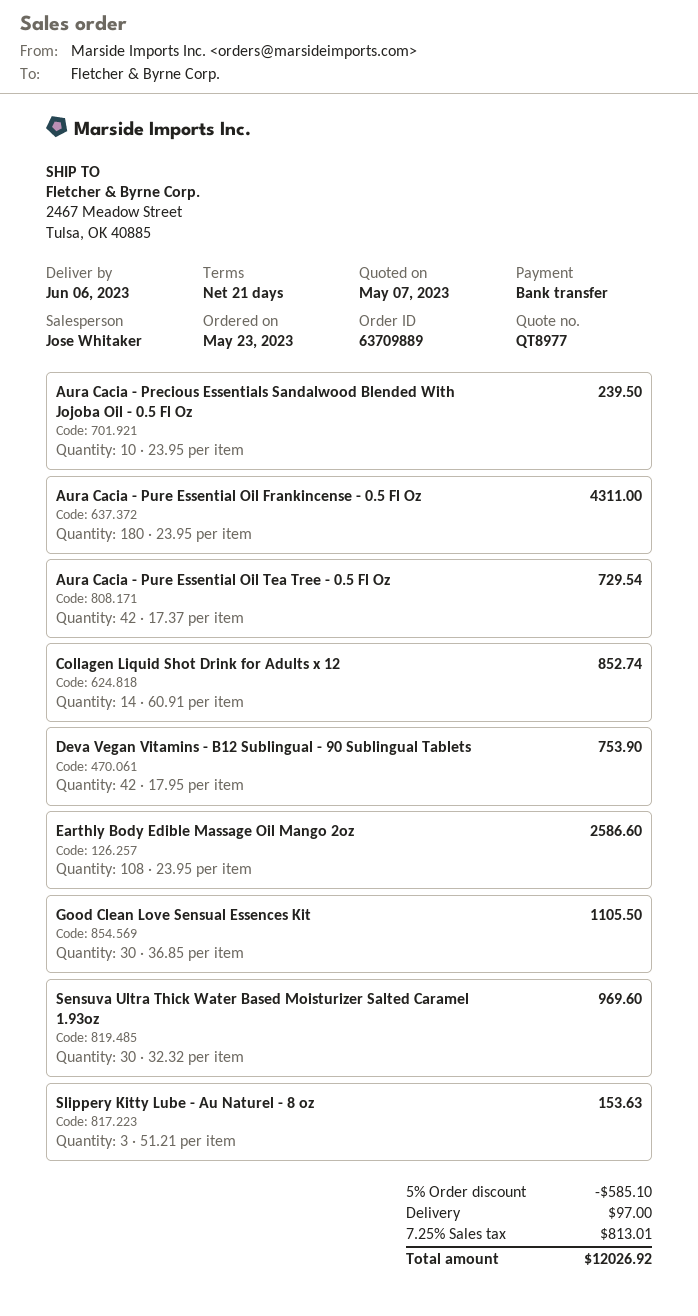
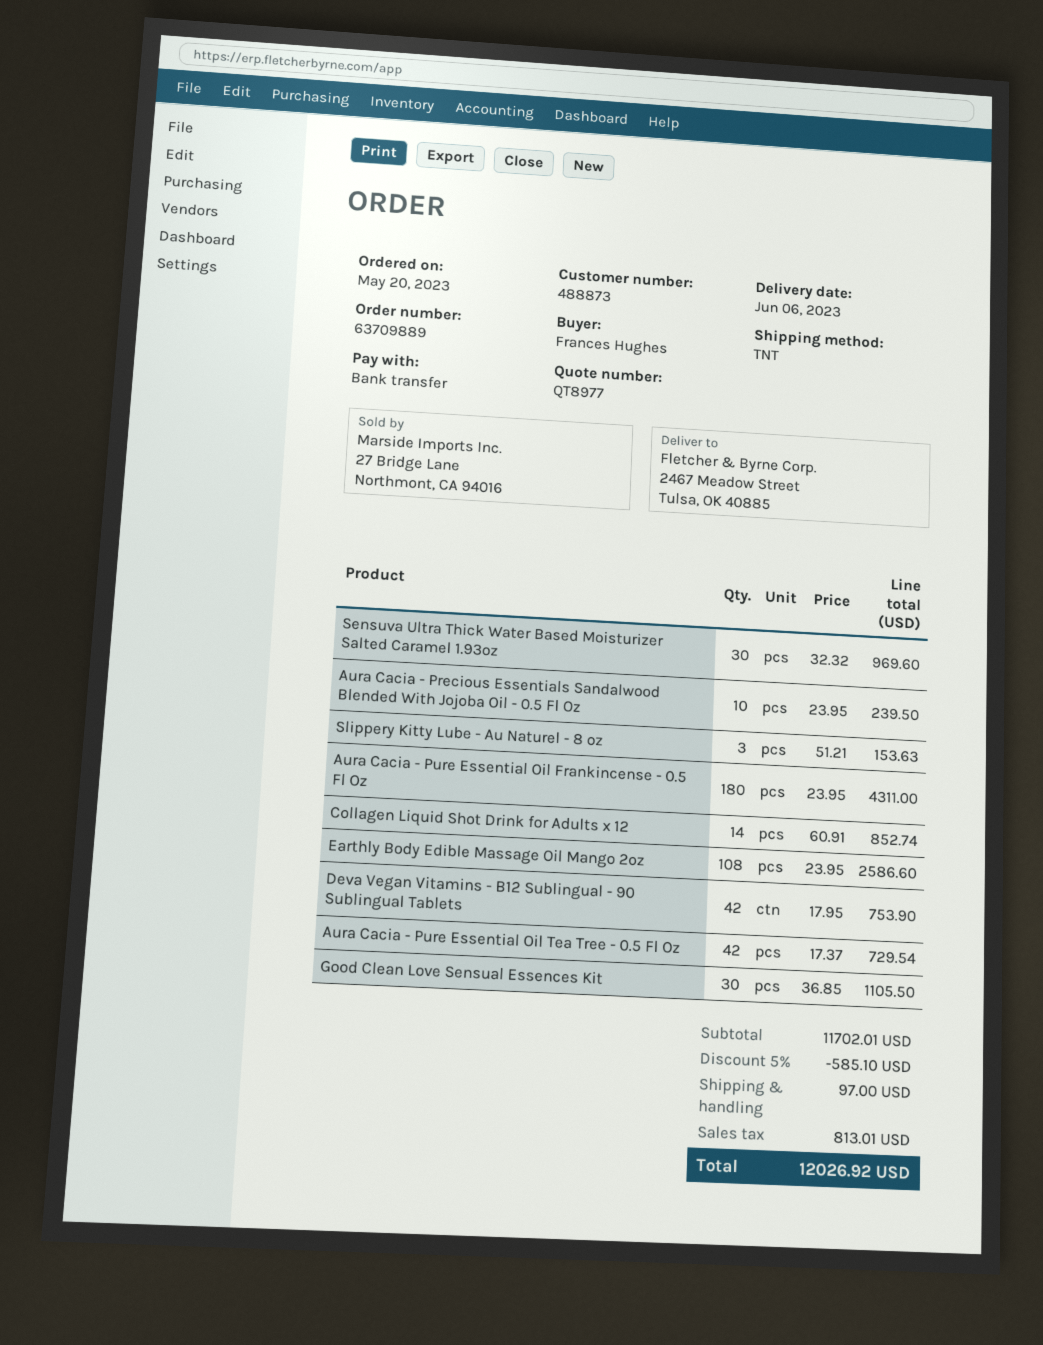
order date: 2023-05-23 -> 2023-05-20

